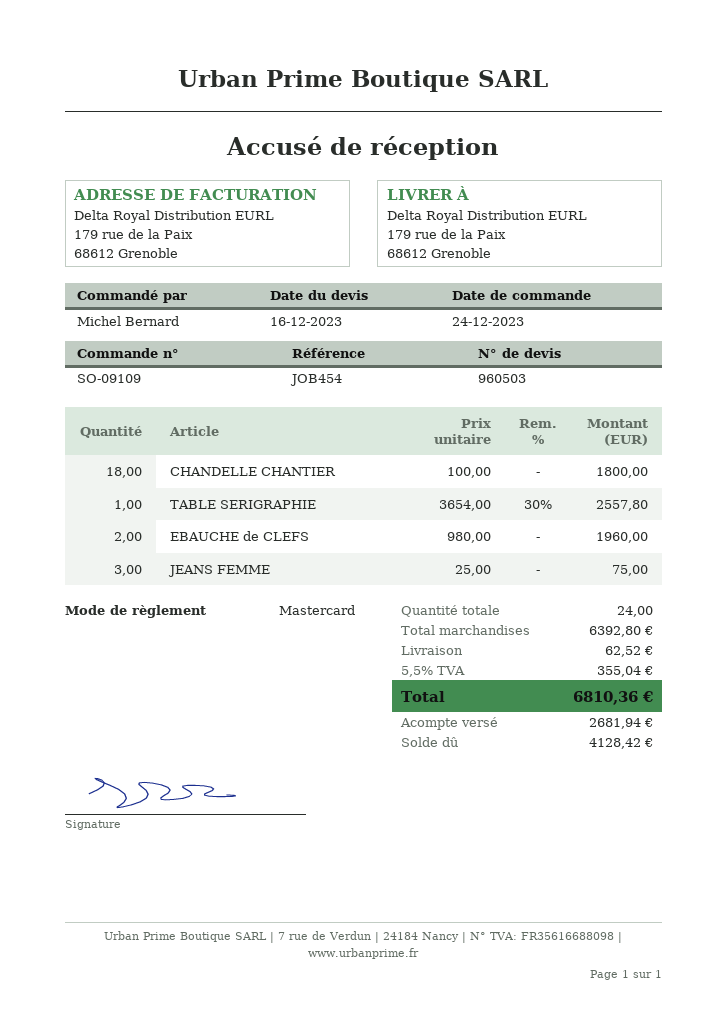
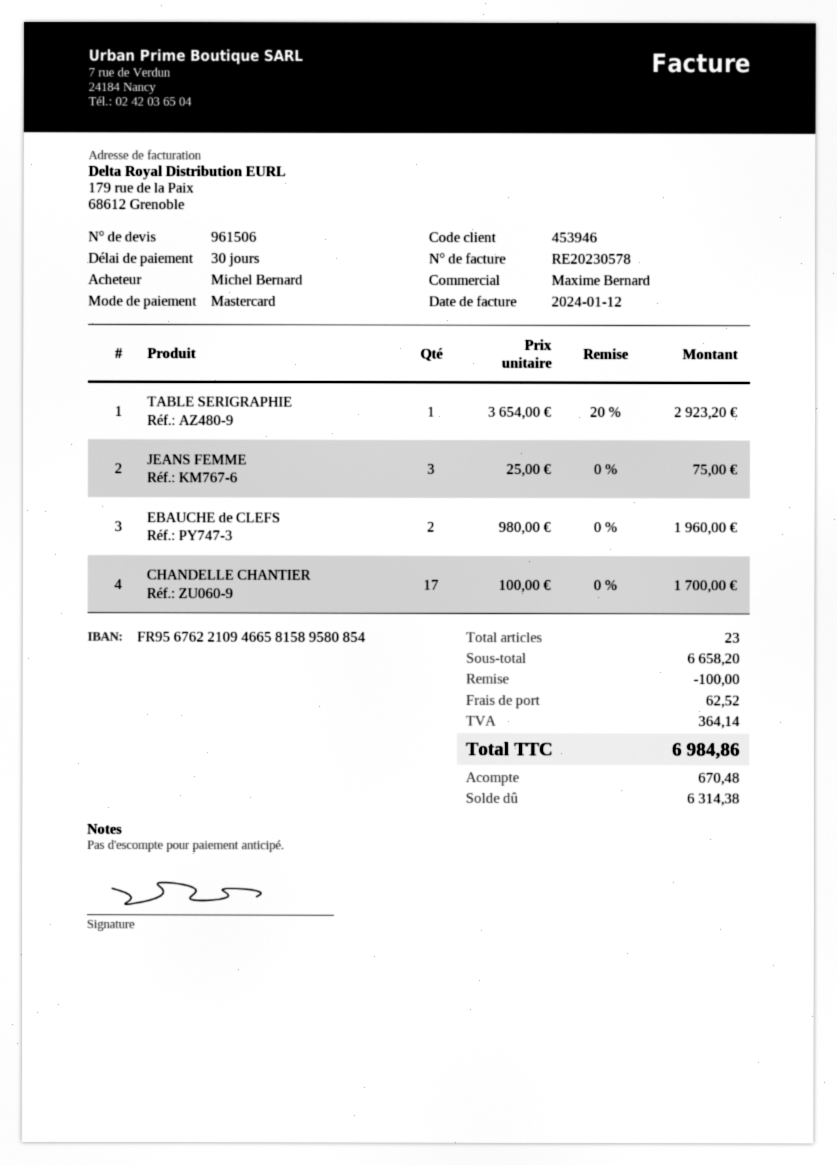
quote number: 960503 -> 961506
CHANDELLE CHANTIER: 18 x 100.00 = 1800.00 -> 17 x 100.00 = 1700.00
TABLE SERIGRAPHIE: 1 x 3654.00 - 30% = 2557.80 -> 1 x 3654.00 - 20% = 2923.20
total quantity: 24 -> 23
subtotal: 6392.80 -> 6658.20
discount: none -> 100.00
tax: 355.04 -> 364.14
total: 6810.36 -> 6984.86
deposit: 2681.94 -> 670.48
balance: 4128.42 -> 6314.38

